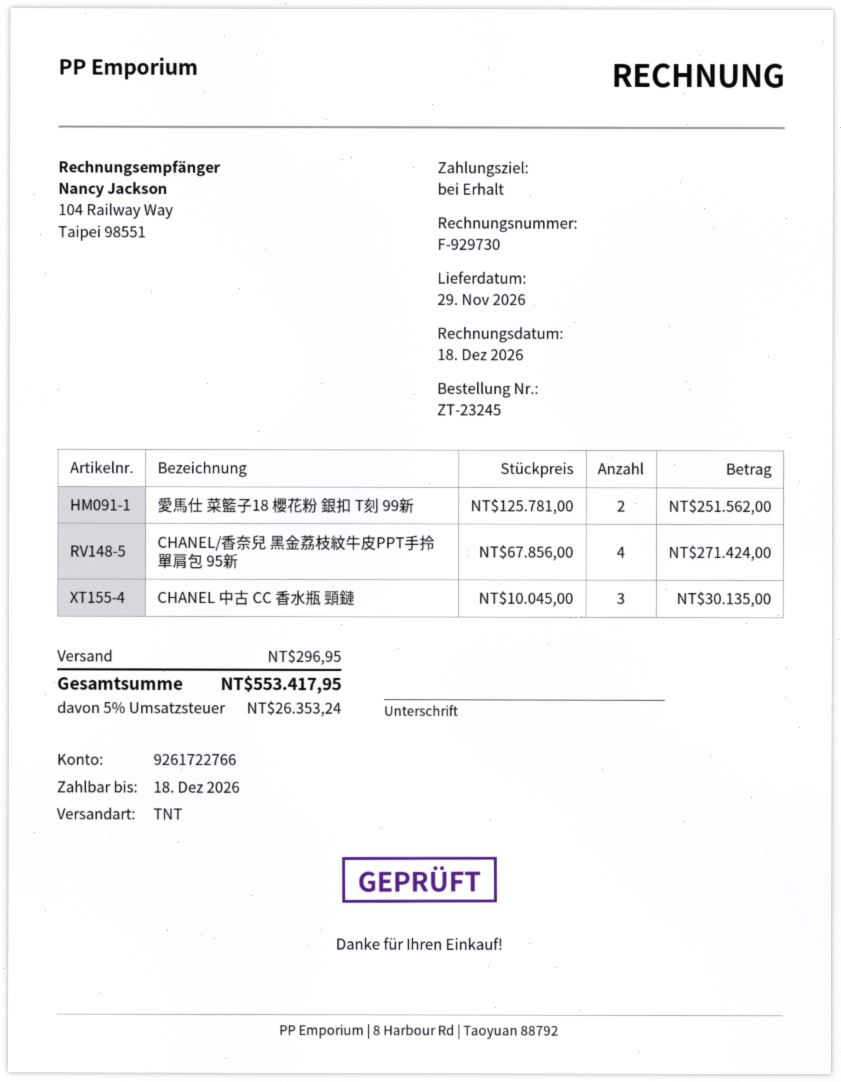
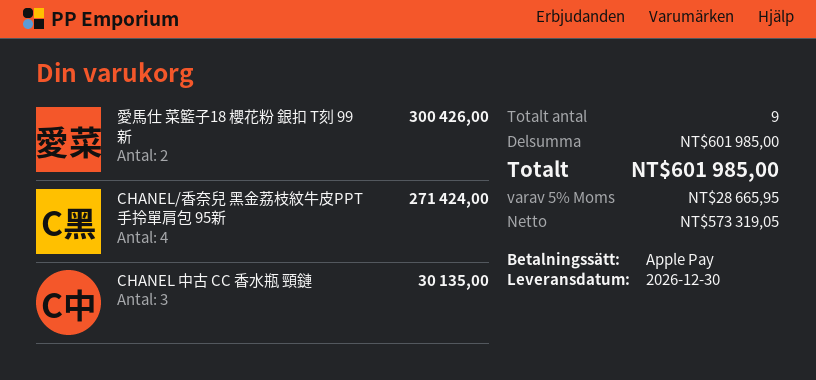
delivery date: 2026-11-29 -> 2026-12-30
愛馬仕 菜籃子18 櫻花粉 銀扣 T刻 99新: 2 for 251562.00 -> 2 for 300426.00
shipping: 296.95 -> none
tax: 5% = 26353.24 -> 5% = 28665.95
total: 553417.95 -> 601985.00

